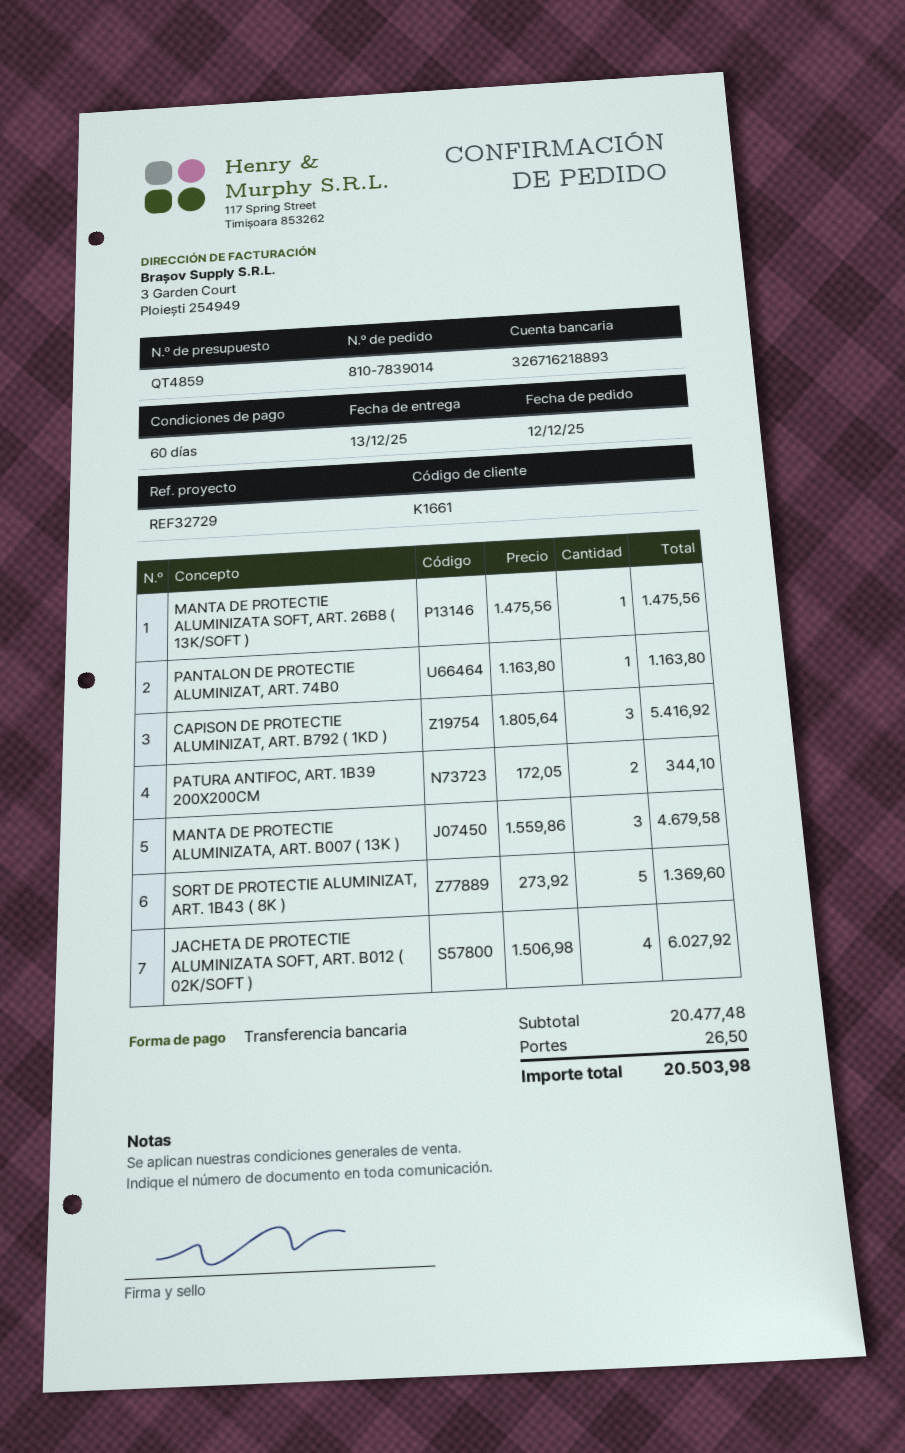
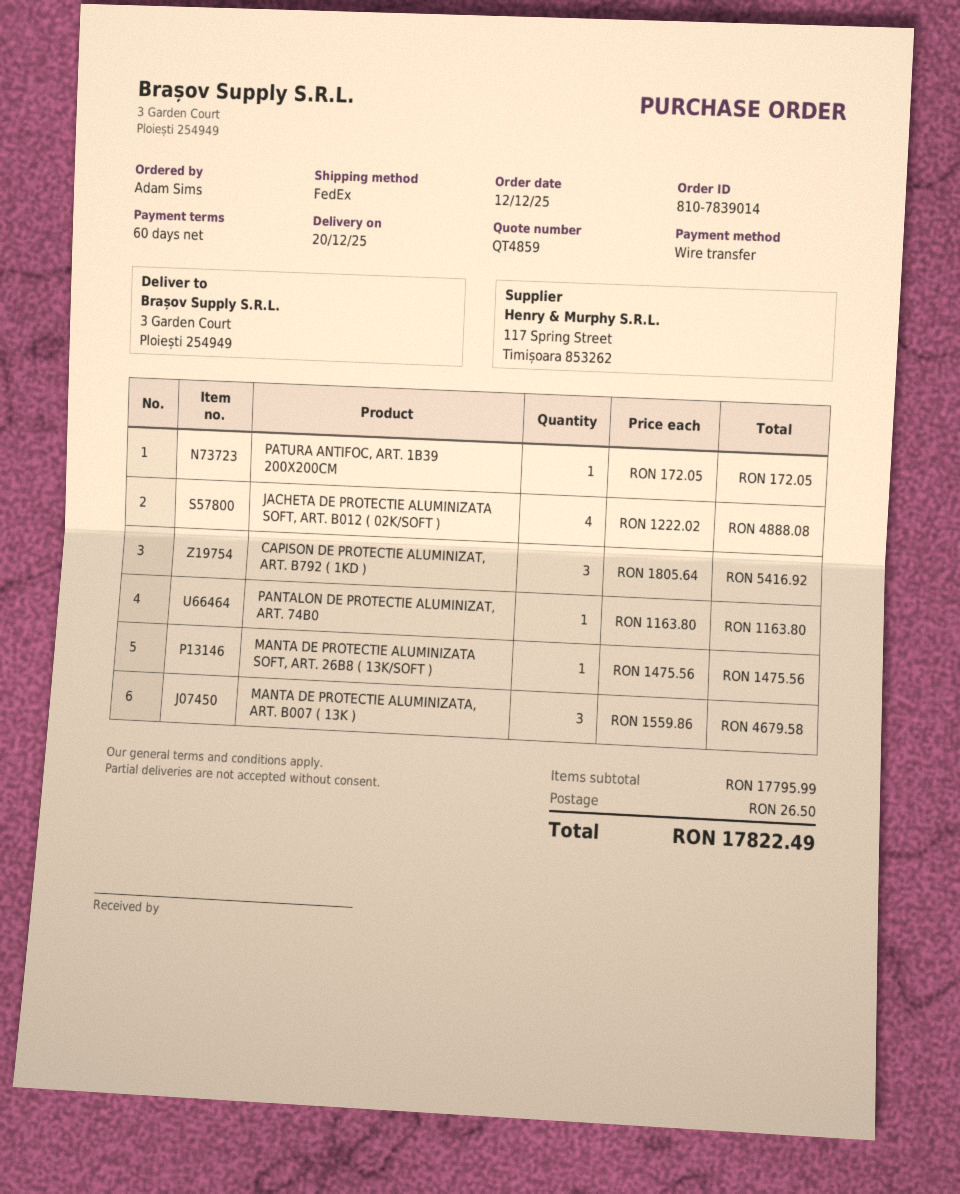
delivery date: 2025-12-13 -> 2025-12-20
PATURA ANTIFOC, ART. 1B39 200X200CM: 2 x 172.05 = 344.10 -> 1 x 172.05 = 172.05
SORT DE PROTECTIE ALUMINIZAT, ART. 1B43 ( 8K ): 5 x 273.92 = 1369.60 -> none
JACHETA DE PROTECTIE ALUMINIZATA SOFT, ART. B012 ( 02K/SOFT ): 4 x 1506.98 = 6027.92 -> 4 x 1222.02 = 4888.08
subtotal: 20477.48 -> 17795.99
total: 20503.98 -> 17822.49

